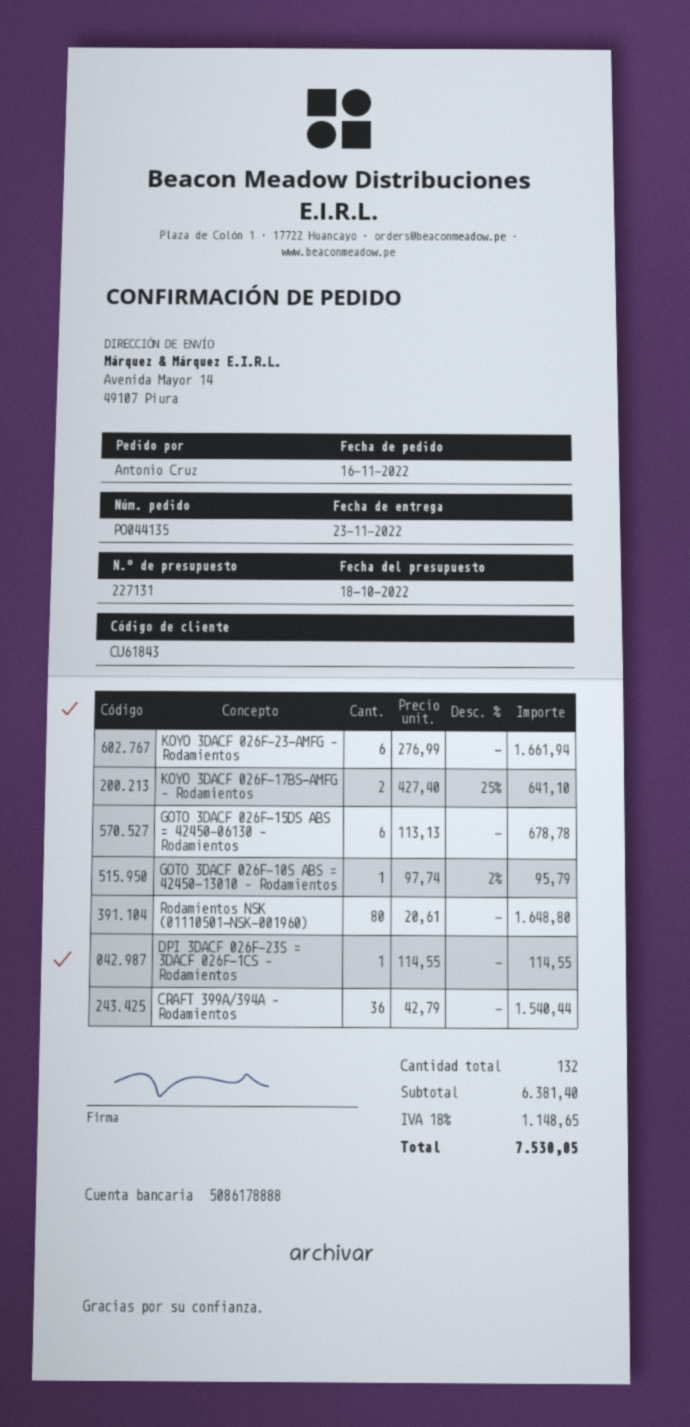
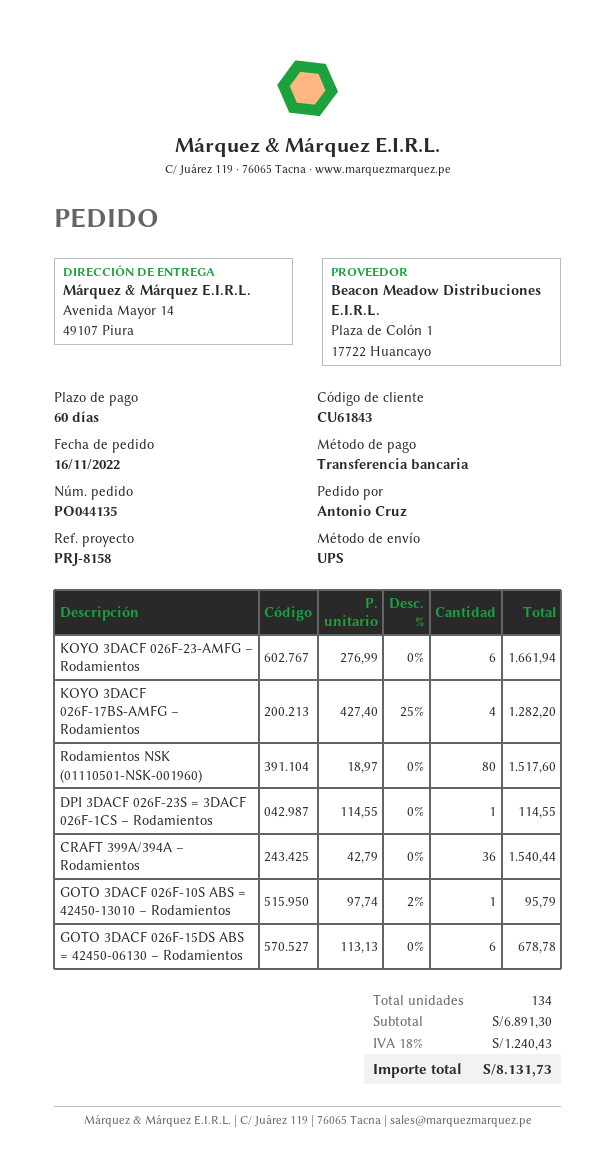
KOYO 3DACF 026F-17BS-AMFG – Rodamientos: 2 x 427.40 - 25% = 641.10 -> 4 x 427.40 - 25% = 1282.20
Rodamientos NSK (01110501-NSK-001960): 80 x 20.61 = 1648.80 -> 80 x 18.97 = 1517.60
total quantity: 132 -> 134
subtotal: 6381.40 -> 6891.30
tax: 18% = 1148.65 -> 18% = 1240.43
total: 7530.05 -> 8131.73

